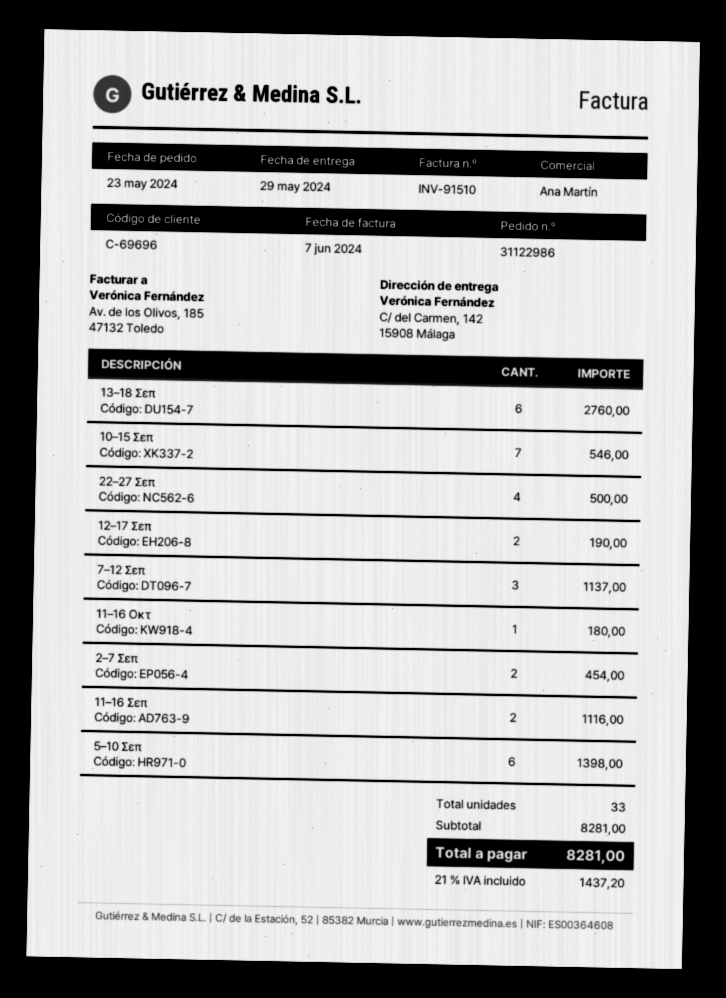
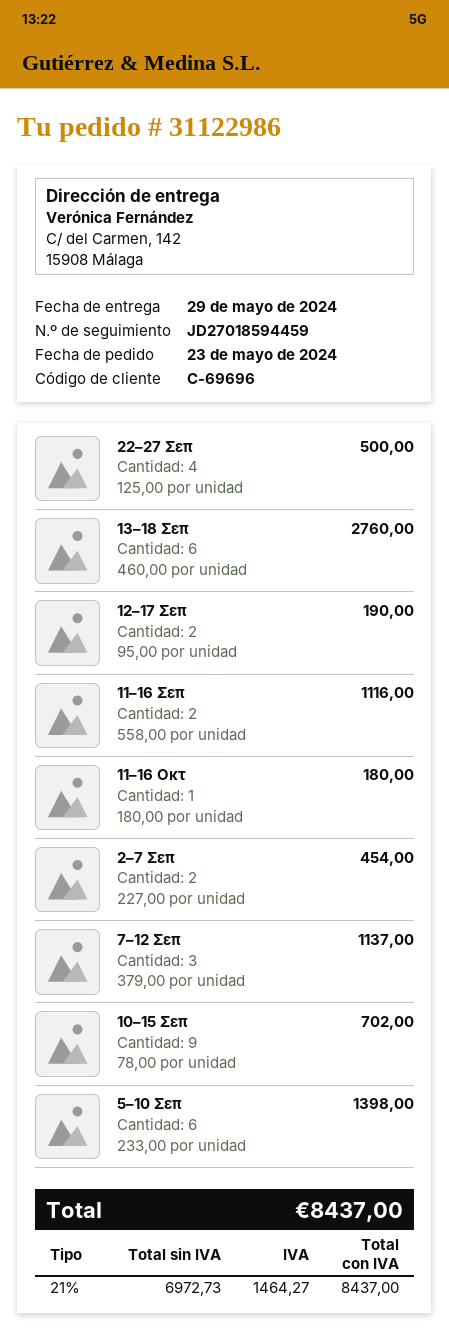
10–15 Σεπ: 7 for 546.00 -> 9 for 702.00
tax: 21% = 1437.20 -> 21% = 1464.27
total: 8281.00 -> 8437.00

